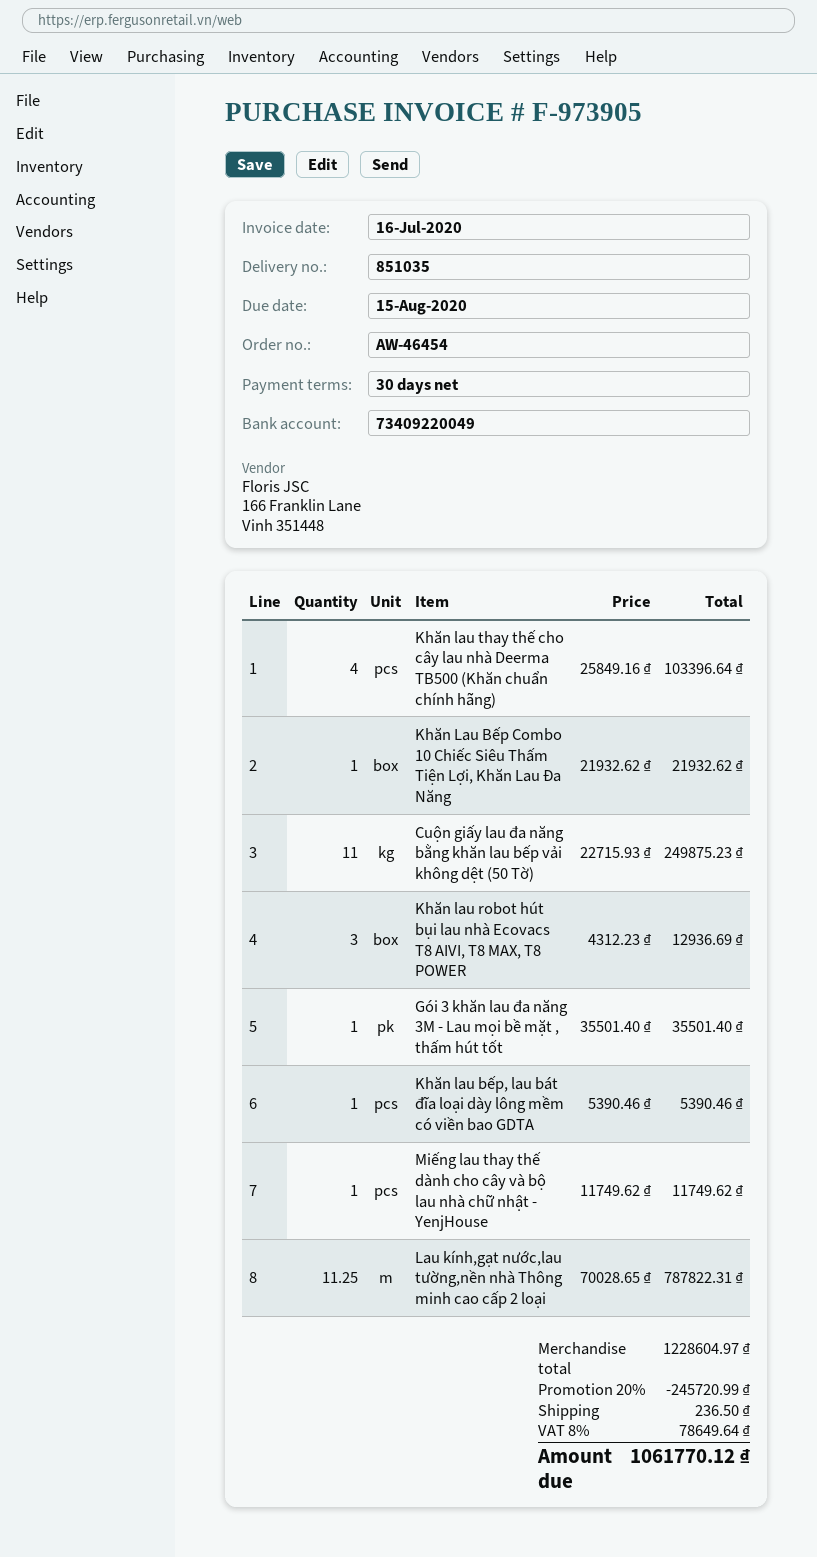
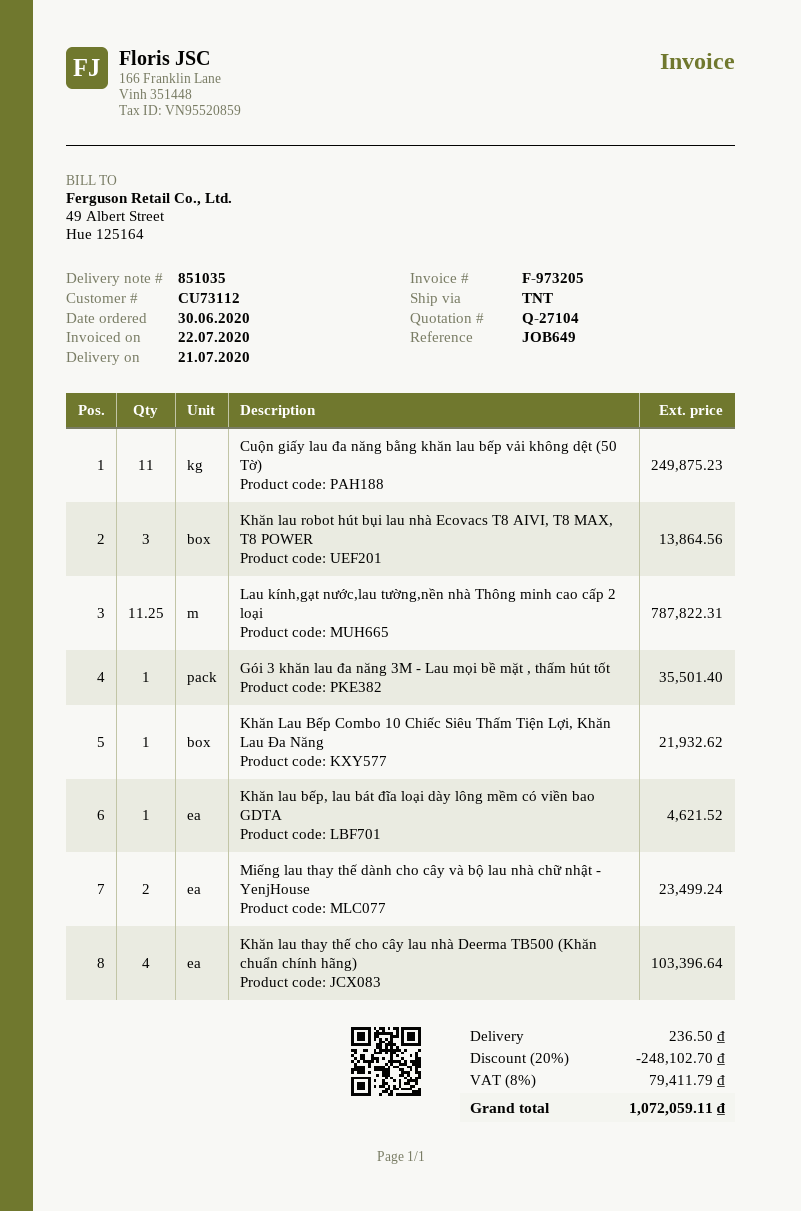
invoice number: F-973905 -> F-973205
invoice date: 2020-07-16 -> 2020-07-22
Khăn lau robot hút bụi lau nhà Ecovacs T8 AIVI, T8 MAX, T8 POWER: 3 for 12936.69 -> 3 for 13864.56
Khăn lau bếp, lau bát đĩa loại dày lông mềm có viền bao GDTA: 1 for 5390.46 -> 1 for 4621.52
Miếng lau thay thế dành cho cây và bộ lau nhà chữ nhật - YenjHouse: 1 for 11749.62 -> 2 for 23499.24
discount: 20% = 245720.99 -> 20% = 248102.70
tax: 8% = 78649.64 -> 8% = 79411.79
total: 1061770.12 -> 1072059.11

